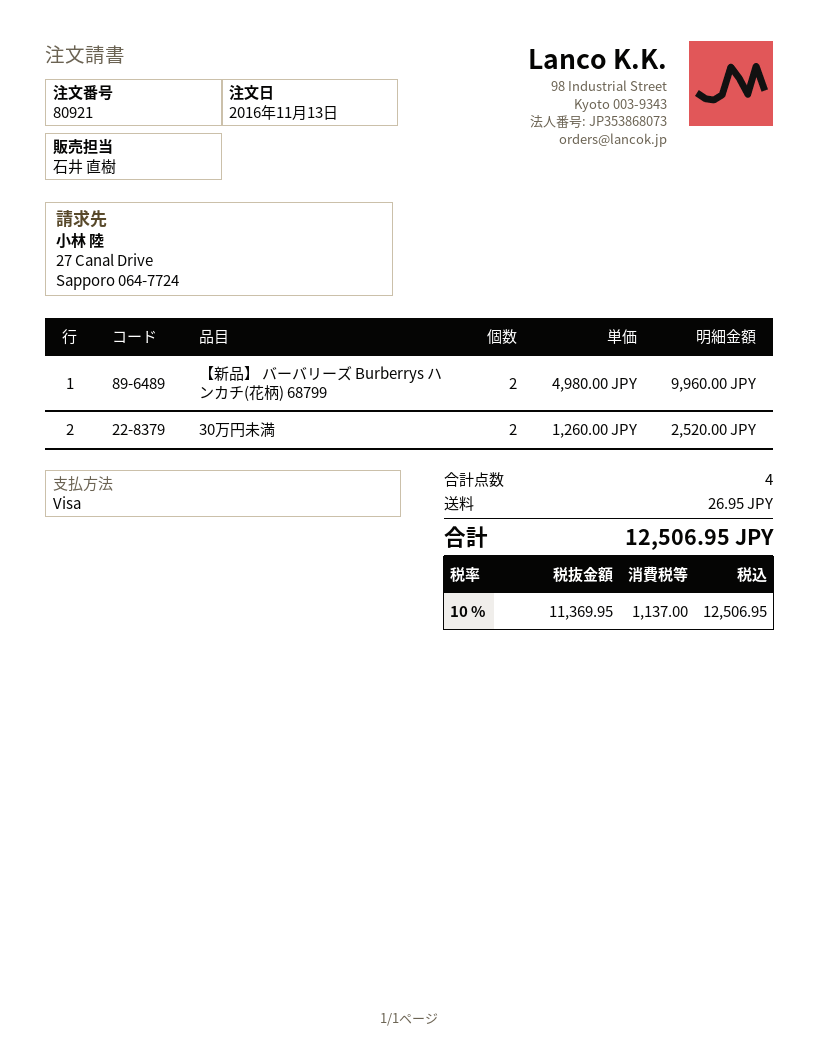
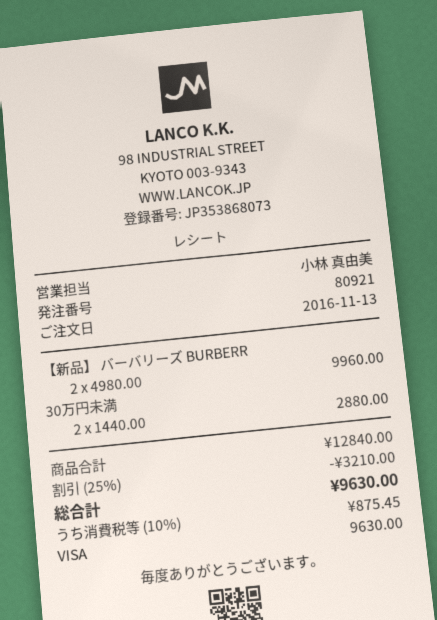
sales rep: 石井 直樹 -> 小林 真由美
30万円未満: 2 x 1260.00 = 2520.00 -> 2 x 1440.00 = 2880.00
discount: none -> 25% = 3210.00
shipping: 26.95 -> none
tax: 10% = 1137.00 -> 10% = 875.45
total: 12506.95 -> 9630.00

